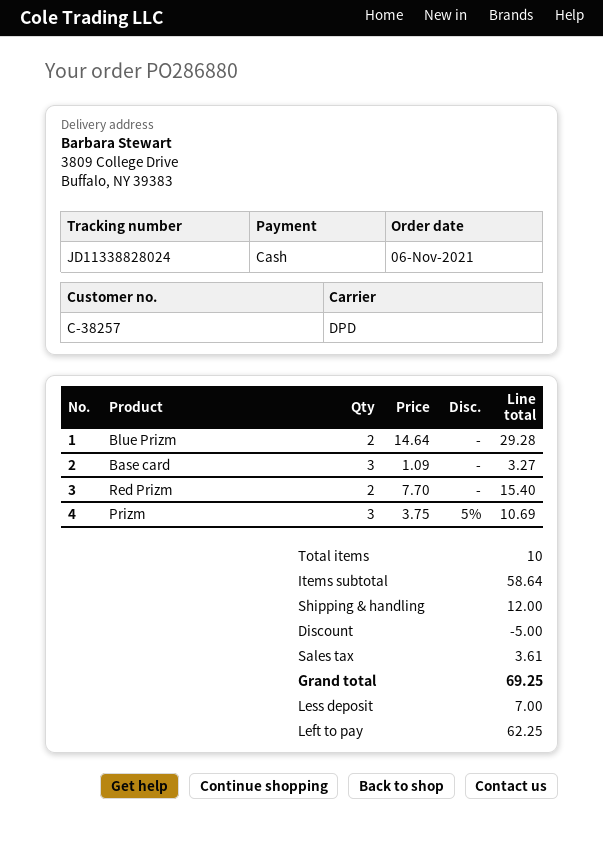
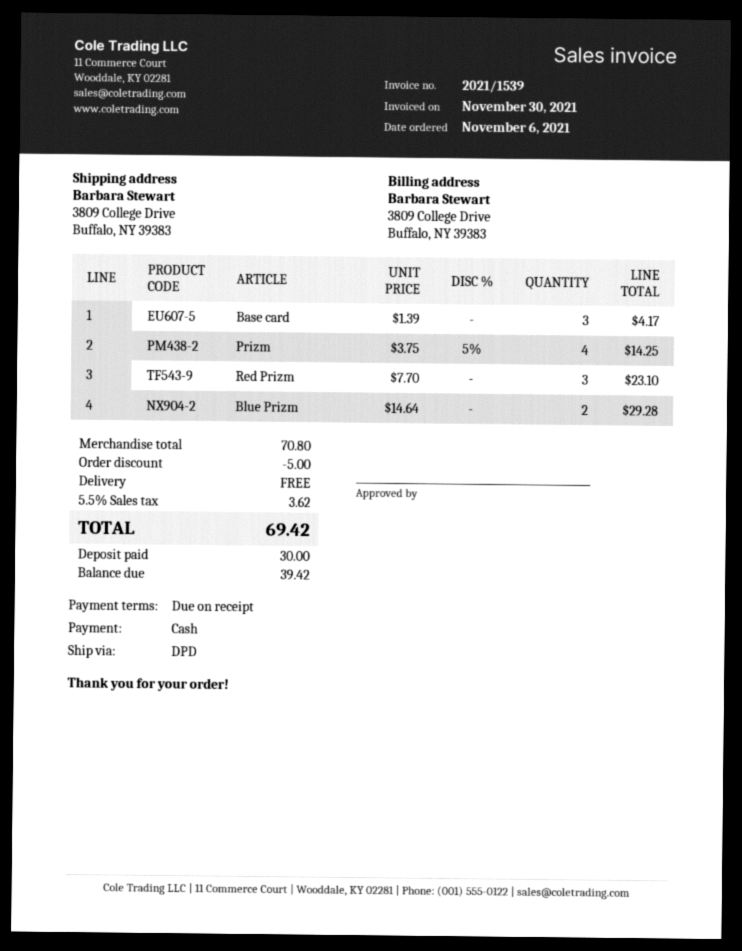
Base card: 3 x 1.09 = 3.27 -> 3 x 1.39 = 4.17
Red Prizm: 2 x 7.70 = 15.40 -> 3 x 7.70 = 23.10
Prizm: 3 x 3.75 - 5% = 10.69 -> 4 x 3.75 - 5% = 14.25
subtotal: 58.64 -> 70.80
shipping: 12.00 -> 0.00
tax: 3.61 -> 3.62
total: 69.25 -> 69.42
deposit: 7.00 -> 30.00
balance: 62.25 -> 39.42

